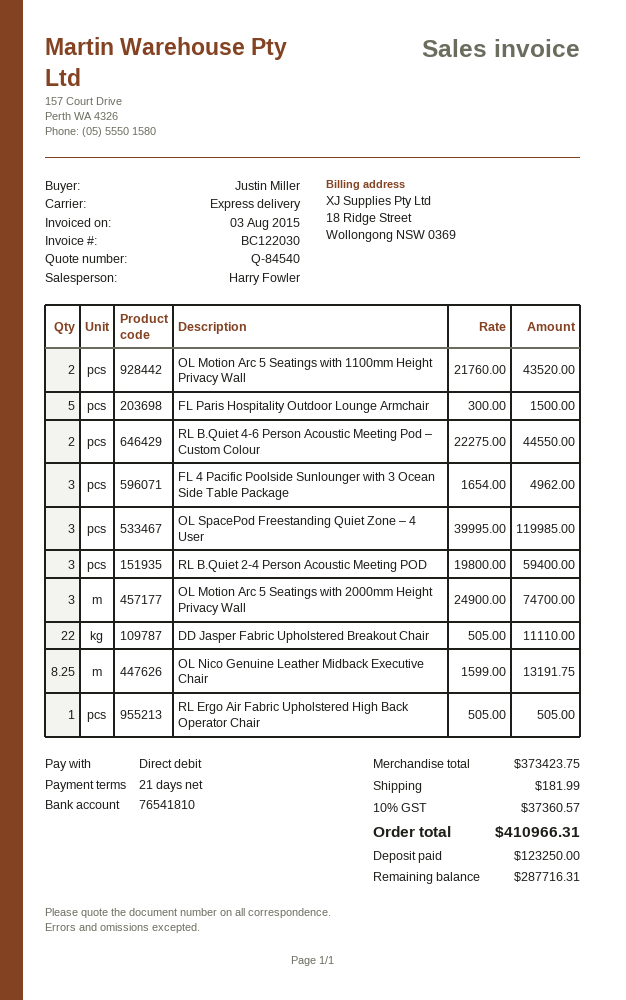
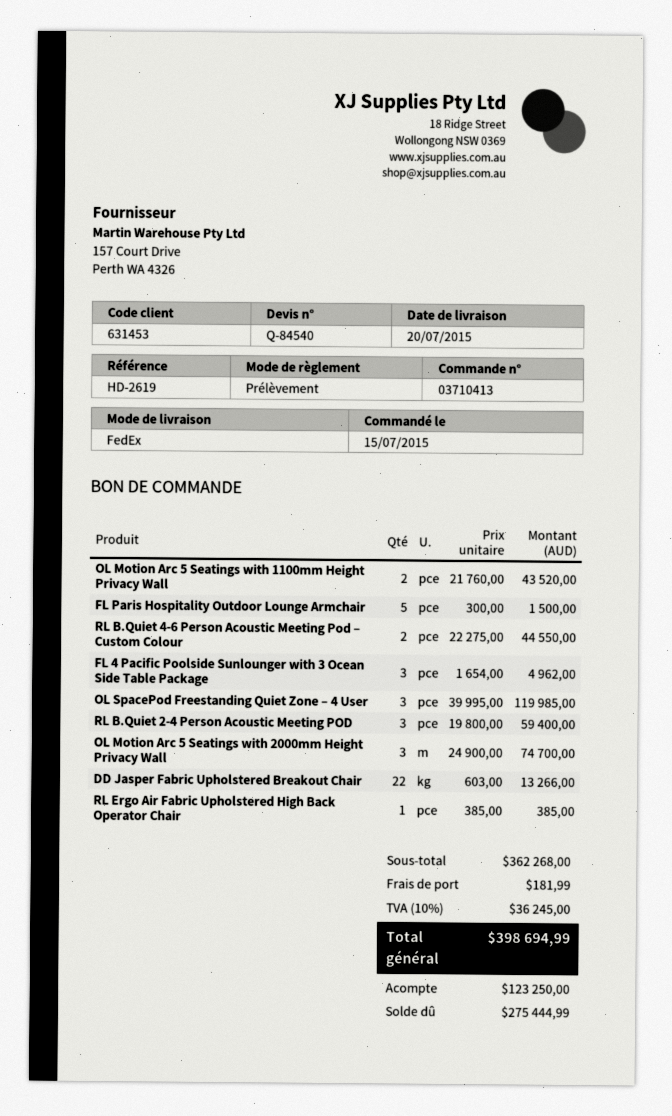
shipping method: express -> FedEx
DD Jasper Fabric Upholstered Breakout Chair: 22 x 505.00 = 11110.00 -> 22 x 603.00 = 13266.00
OL Nico Genuine Leather Midback Executive Chair: 8.25 x 1599.00 = 13191.75 -> none
RL Ergo Air Fabric Upholstered High Back Operator Chair: 1 x 505.00 = 505.00 -> 1 x 385.00 = 385.00
subtotal: 373423.75 -> 362268.00
tax: 10% = 37360.57 -> 10% = 36245.00
total: 410966.31 -> 398694.99
balance: 287716.31 -> 275444.99

